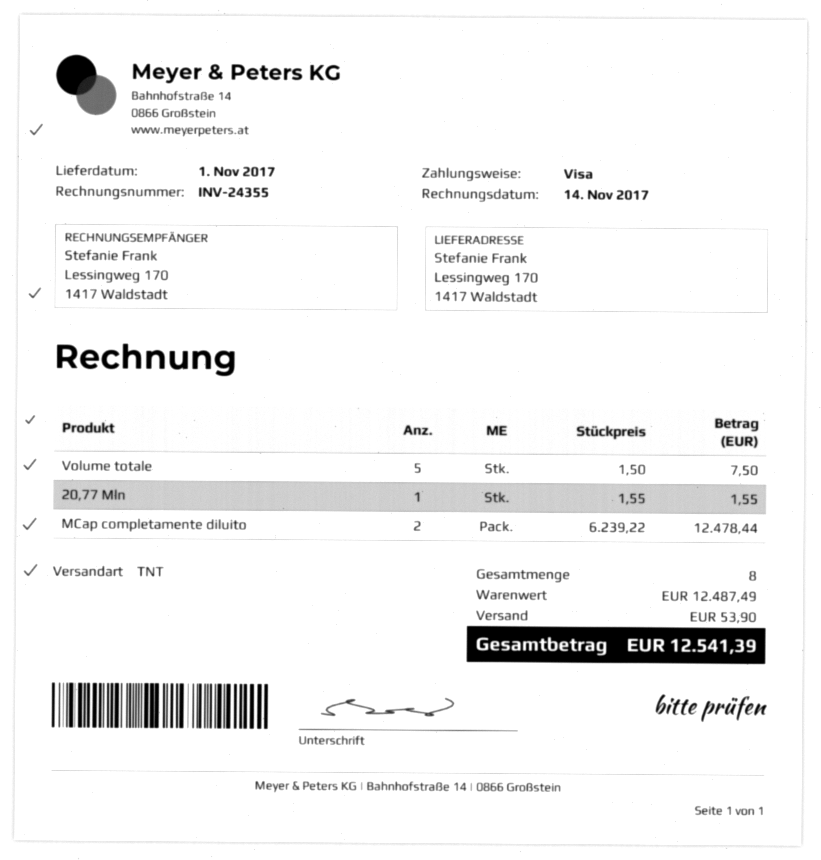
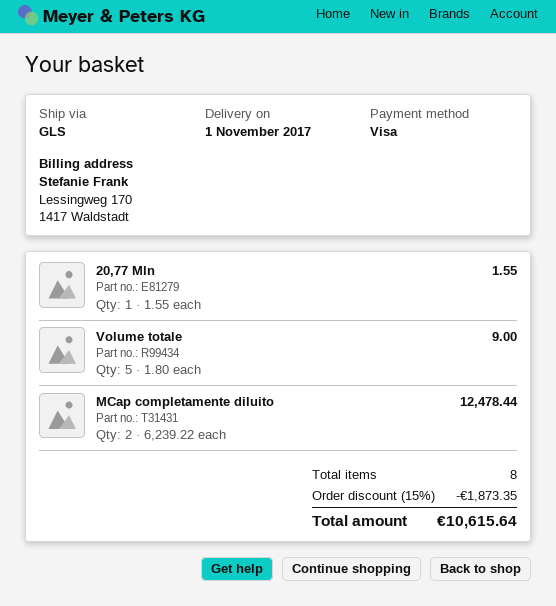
shipping method: TNT -> GLS
Volume totale: 5 x 1.50 = 7.50 -> 5 x 1.80 = 9.00
discount: none -> 15% = 1873.35
shipping: 53.90 -> none
total: 12541.39 -> 10615.64

